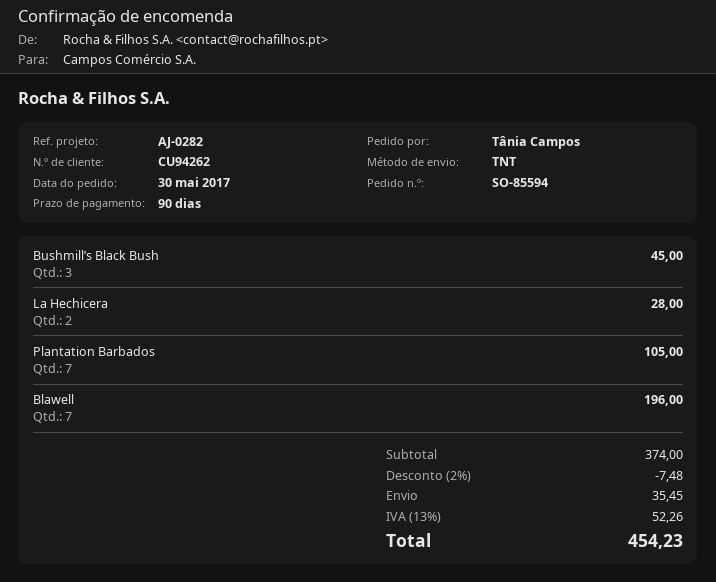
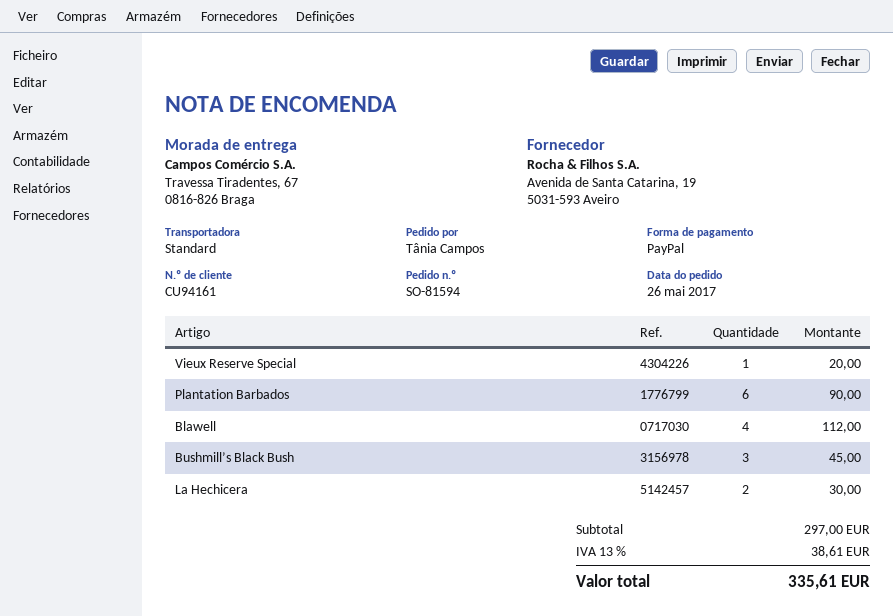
order number: SO-85594 -> SO-81594
order date: 2017-05-30 -> 2017-05-26
customer number: CU94262 -> CU94161
shipping method: TNT -> standard
La Hechicera: 2 for 28.00 -> 2 for 30.00
Plantation Barbados: 7 for 105.00 -> 6 for 90.00
Blawell: 7 for 196.00 -> 4 for 112.00
Vieux Reserve Special: none -> 1 for 20.00
subtotal: 374.00 -> 297.00
discount: 2% = 7.48 -> none
shipping: 35.45 -> none
tax: 13% = 52.26 -> 13% = 38.61
total: 454.23 -> 335.61

